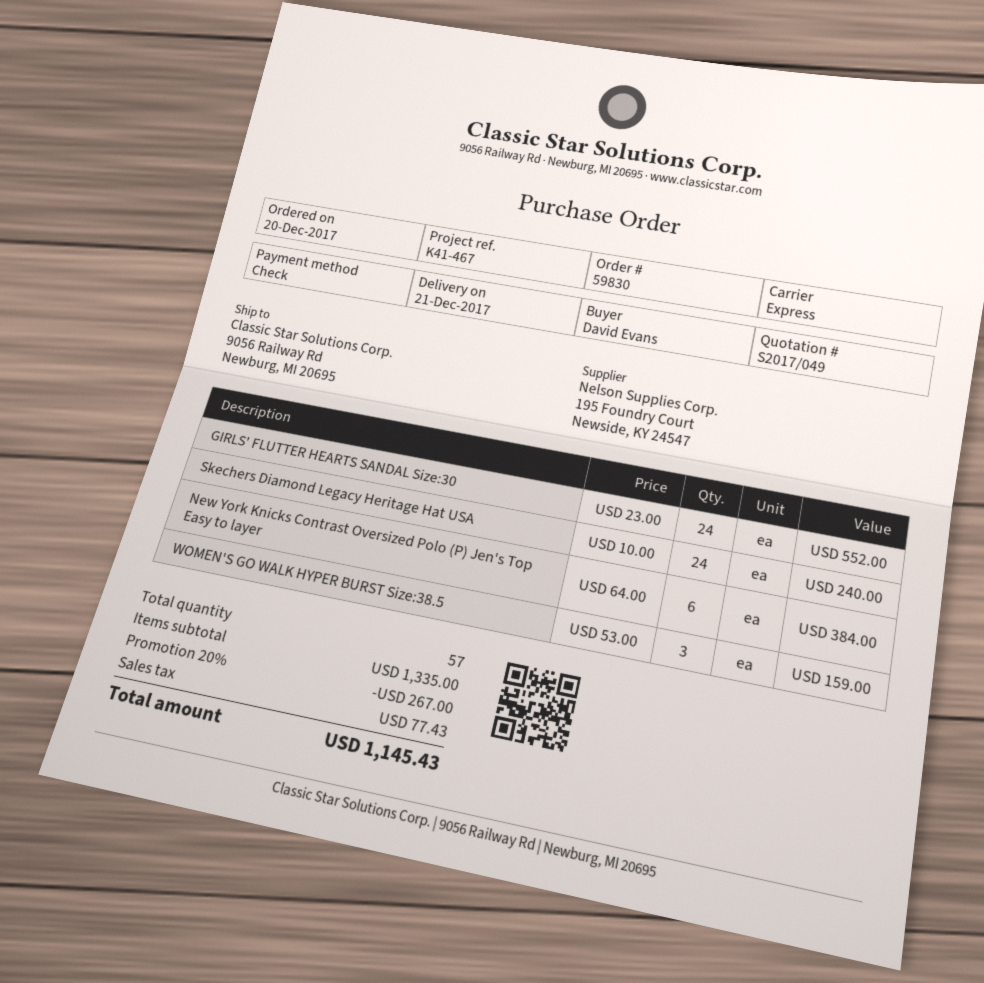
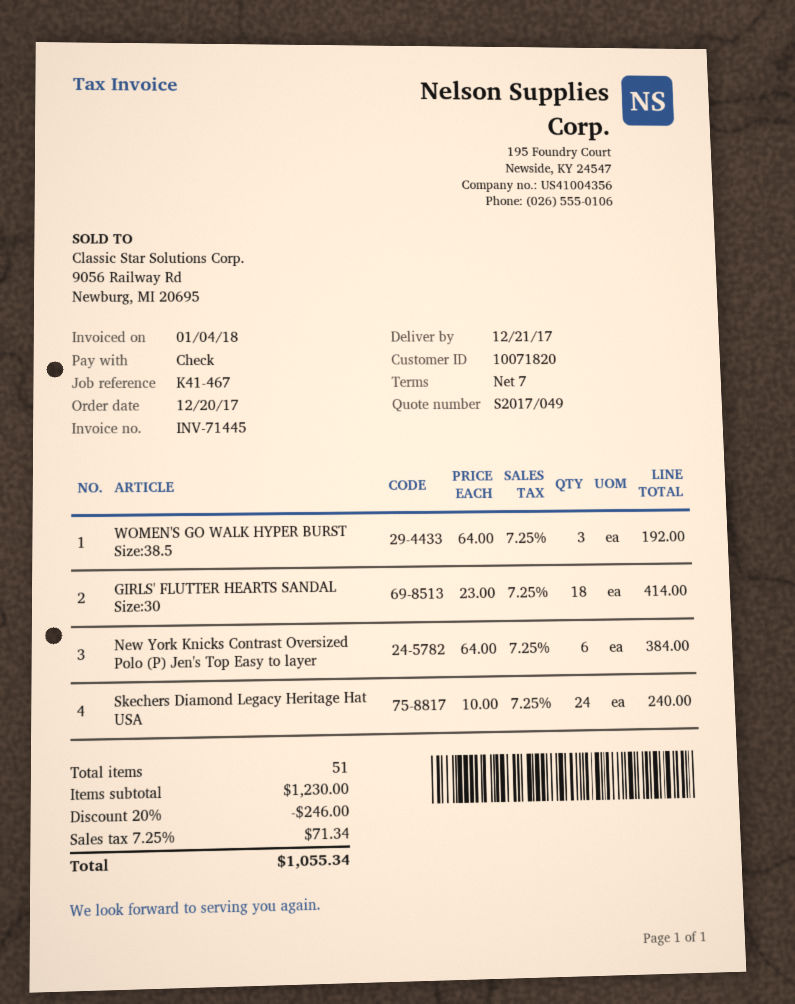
GIRLS' FLUTTER HEARTS SANDAL Size:30: 24 x 23.00 = 552.00 -> 18 x 23.00 = 414.00
WOMEN'S GO WALK HYPER BURST Size:38.5: 3 x 53.00 = 159.00 -> 3 x 64.00 = 192.00
total quantity: 57 -> 51
subtotal: 1335.00 -> 1230.00
discount: 20% = 267.00 -> 20% = 246.00
tax: 77.43 -> 71.34
total: 1145.43 -> 1055.34

